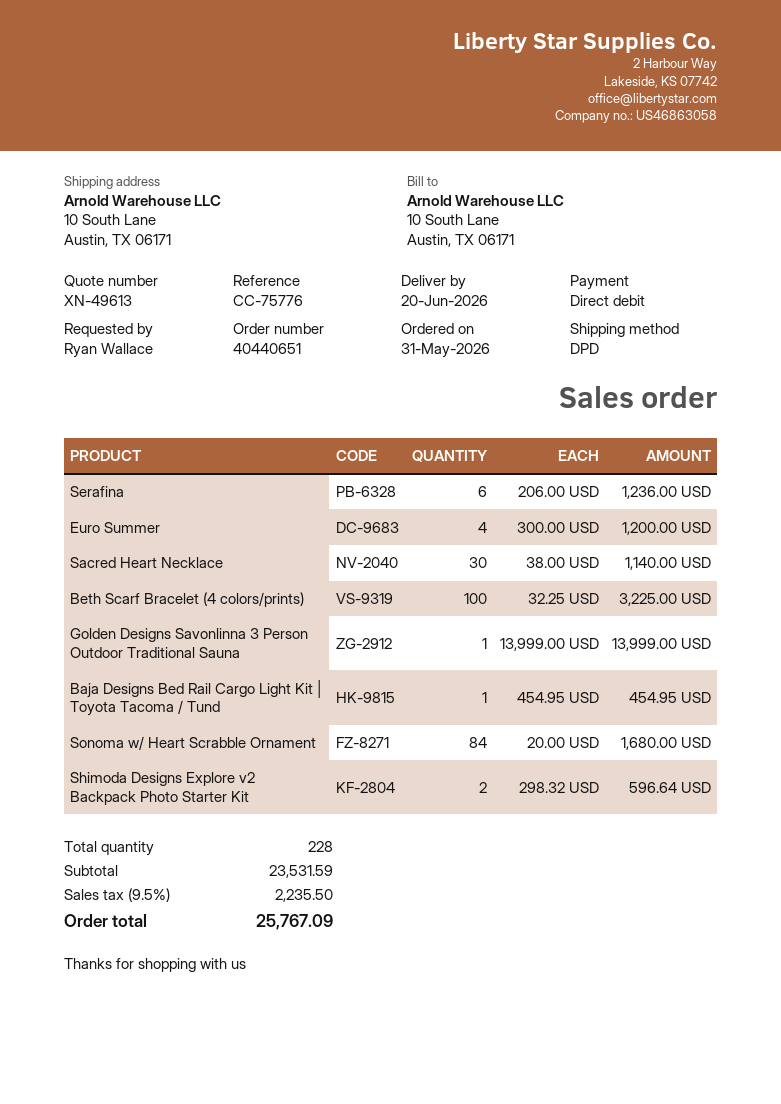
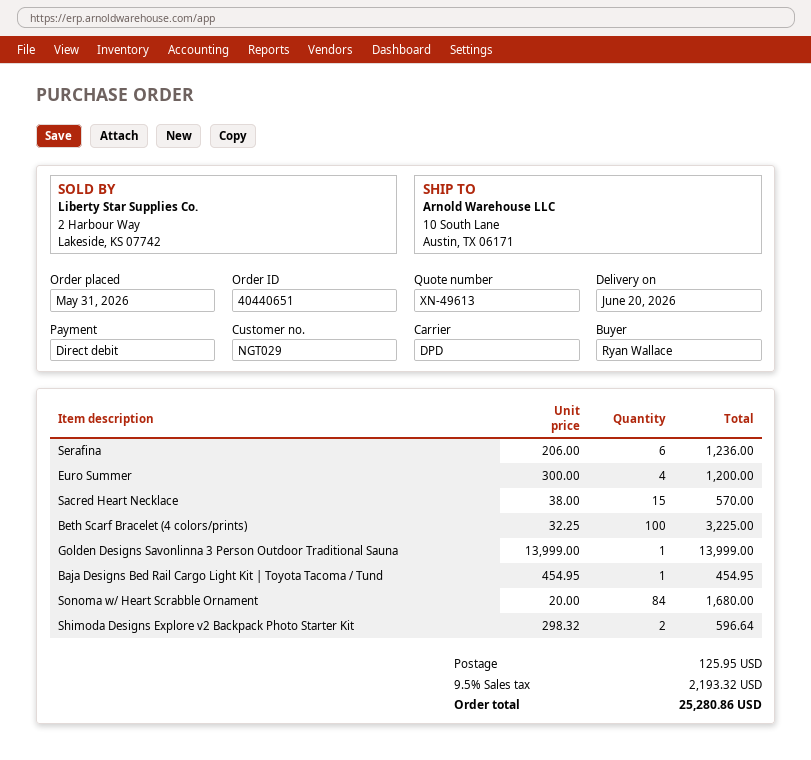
Sacred Heart Necklace: 30 x 38.00 = 1140.00 -> 15 x 38.00 = 570.00
shipping: none -> 125.95
tax: 9.5% = 2235.50 -> 9.5% = 2193.32
total: 25767.09 -> 25280.86

